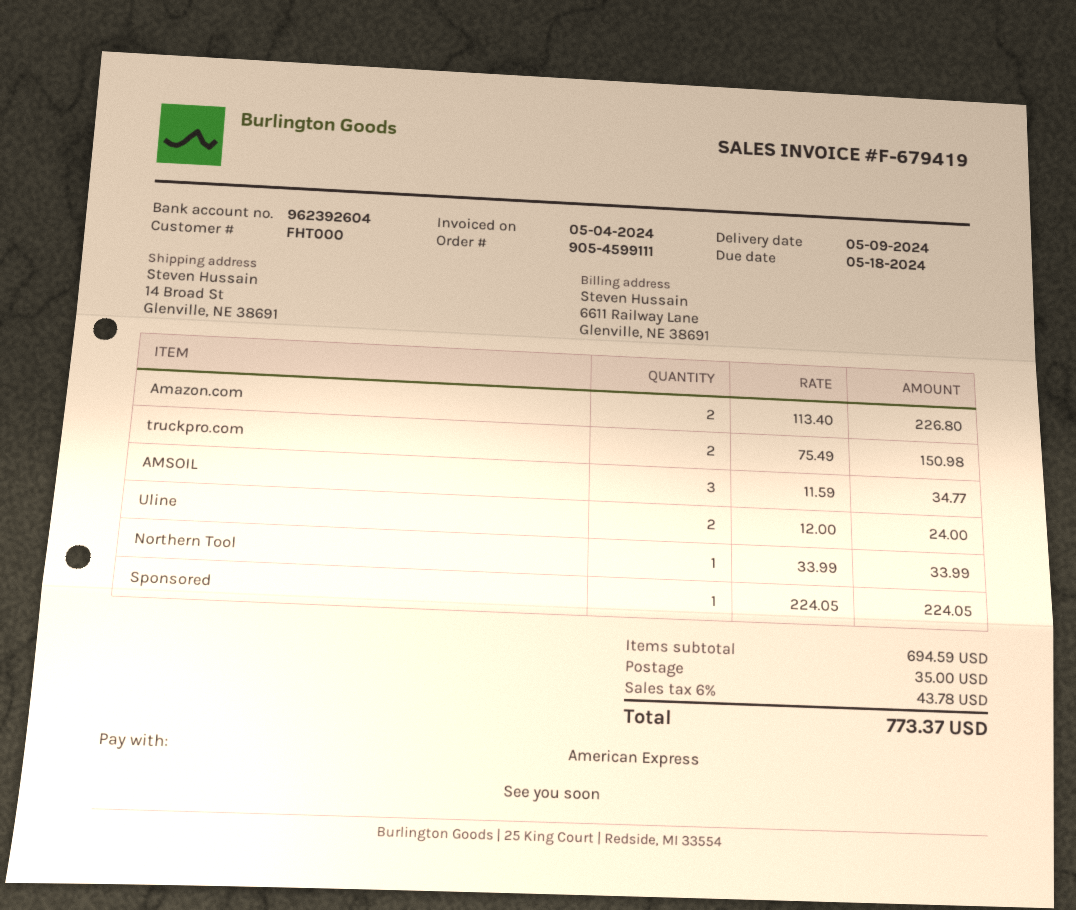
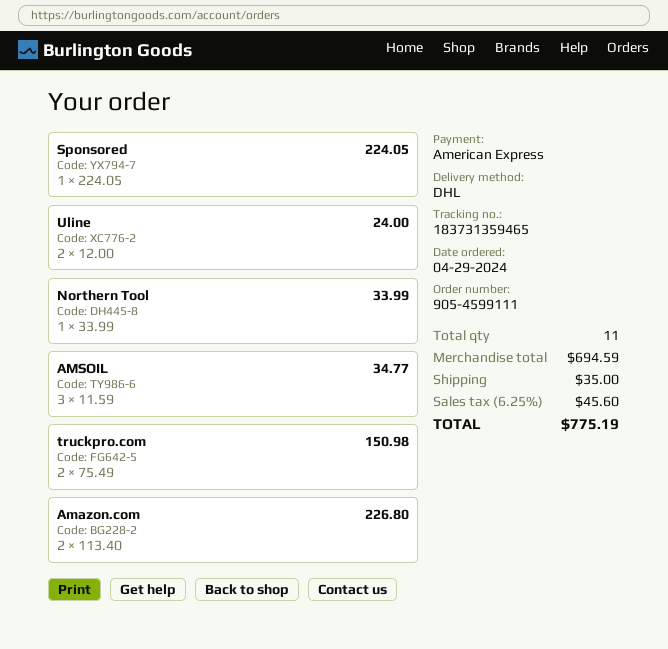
tax: 6% = 43.78 -> 6.25% = 45.60
total: 773.37 -> 775.19

